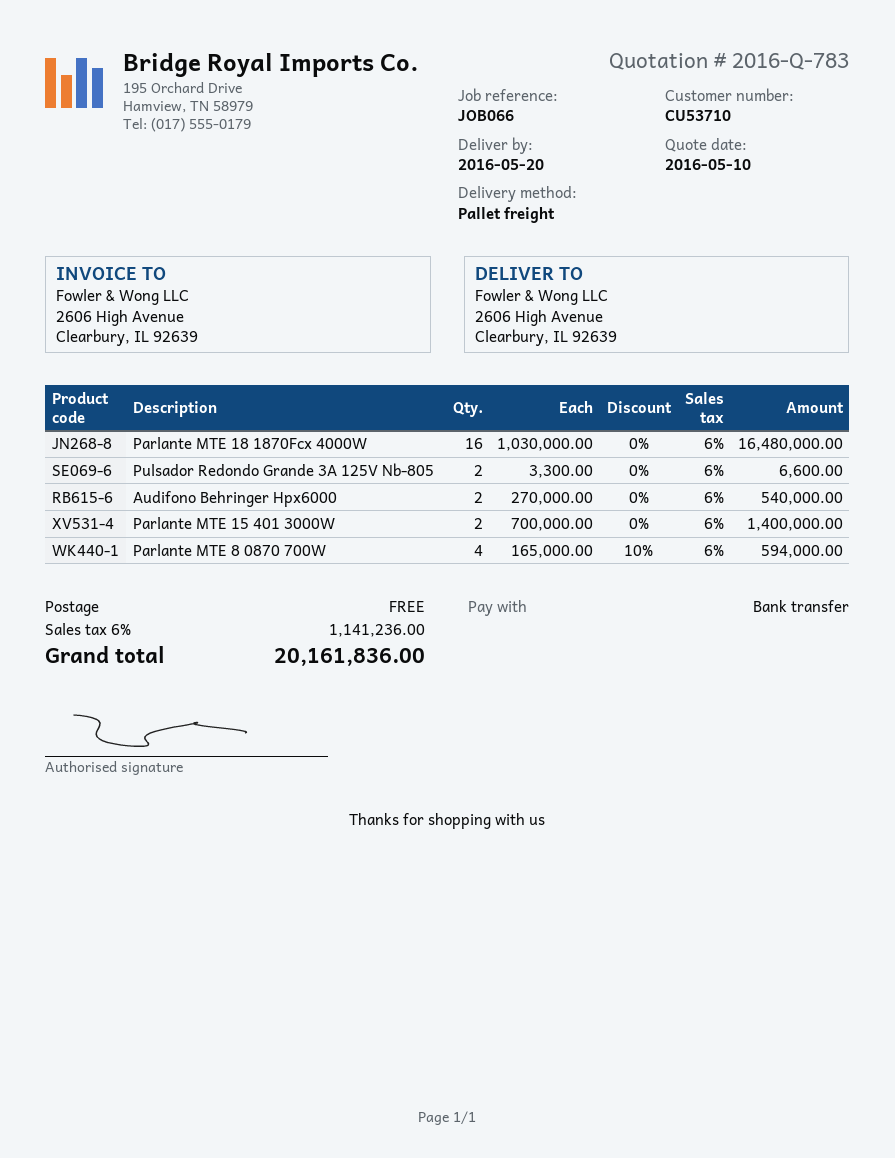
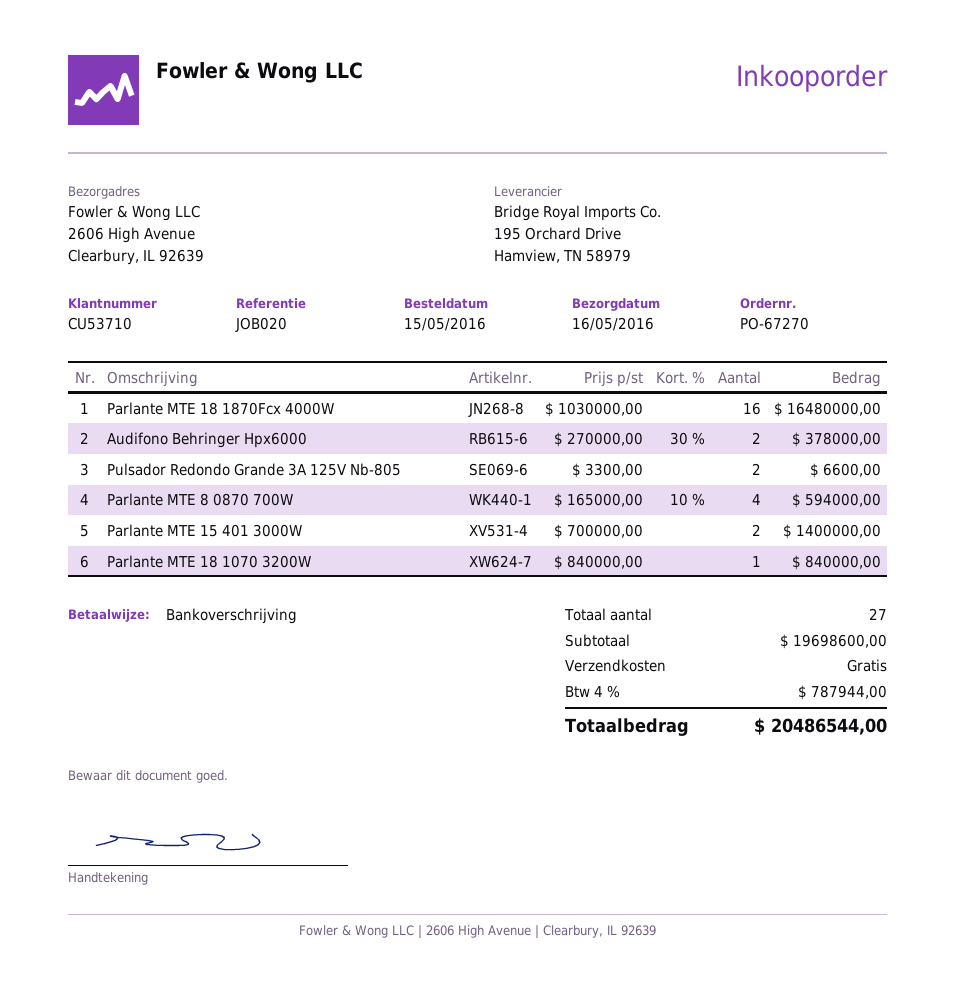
delivery date: 2016-05-20 -> 2016-05-16
reference: JOB066 -> JOB020
Audifono Behringer Hpx6000: 2 x 270000.00 = 540000.00 -> 2 x 270000.00 - 30% = 378000.00
Parlante MTE 18 1070 3200W: none -> 1 x 840000.00 = 840000.00
tax: 6% = 1141236.00 -> 4% = 787944.00
total: 20161836.00 -> 20486544.00

